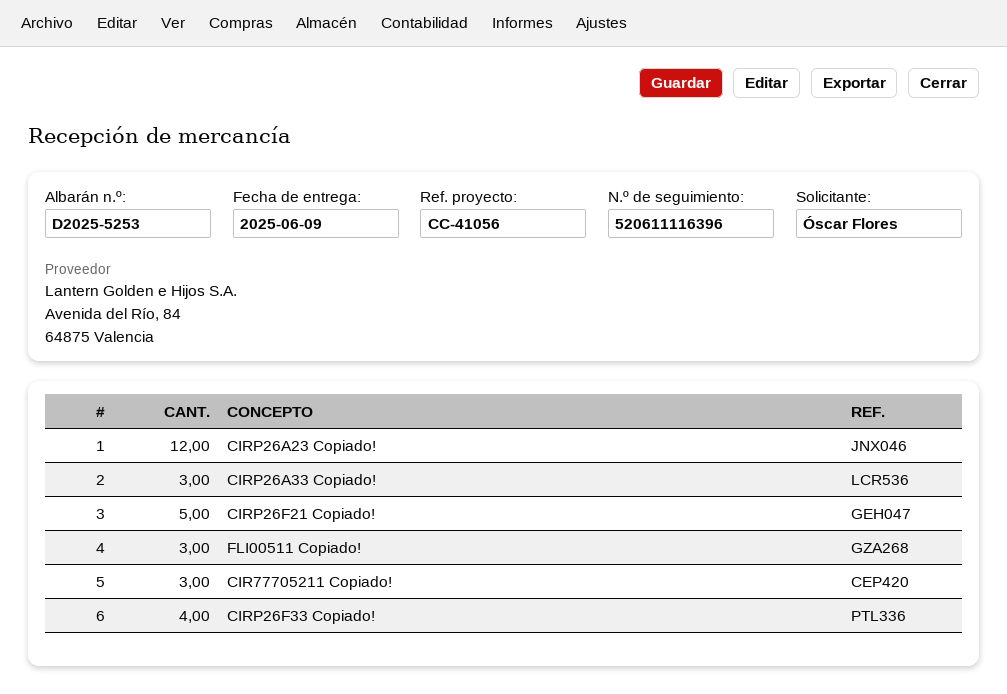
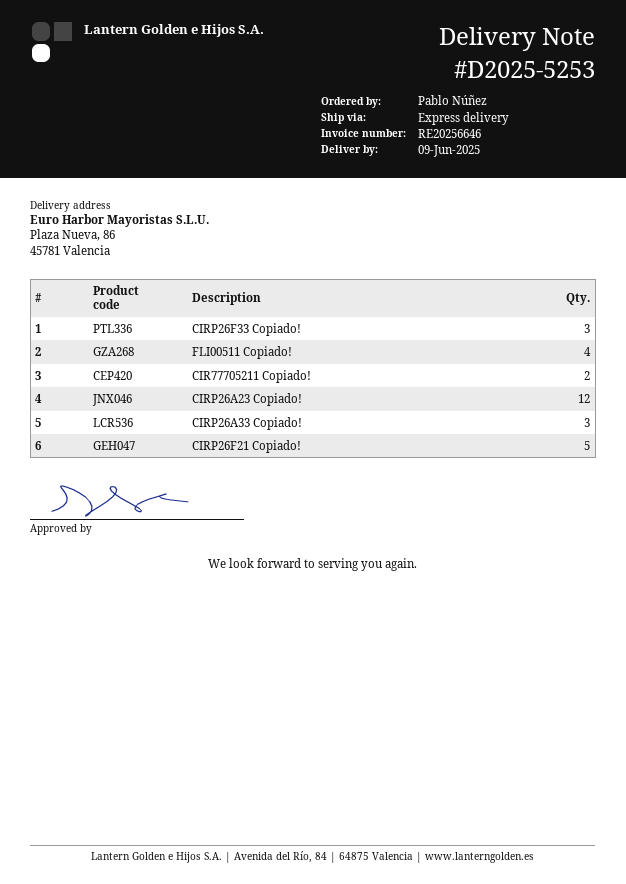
ordered by: Óscar Flores -> Pablo Núñez
FLI00511 Copiado!: 3 -> 4
CIR77705211 Copiado!: 3 -> 2
CIRP26F33 Copiado!: 4 -> 3

